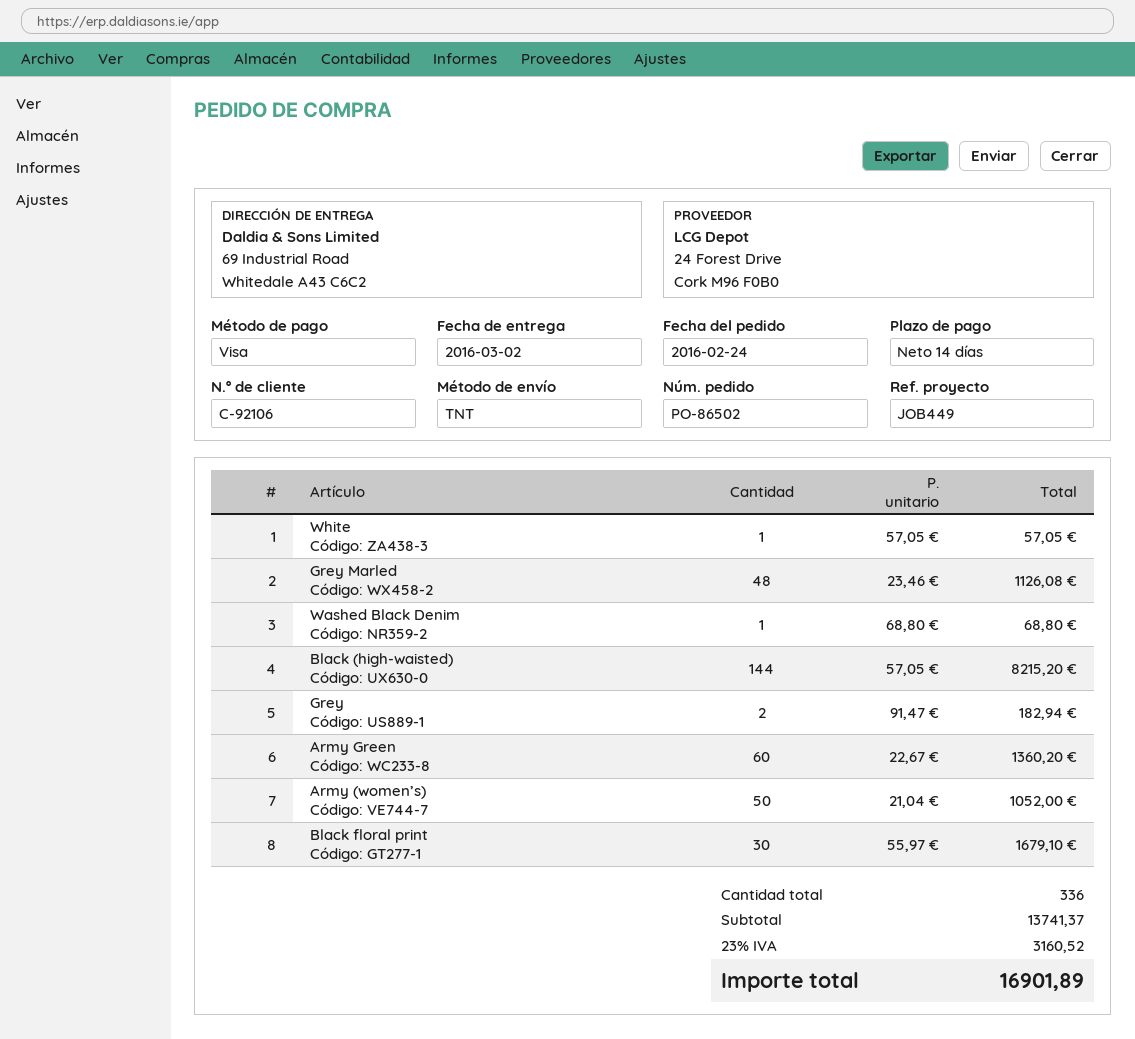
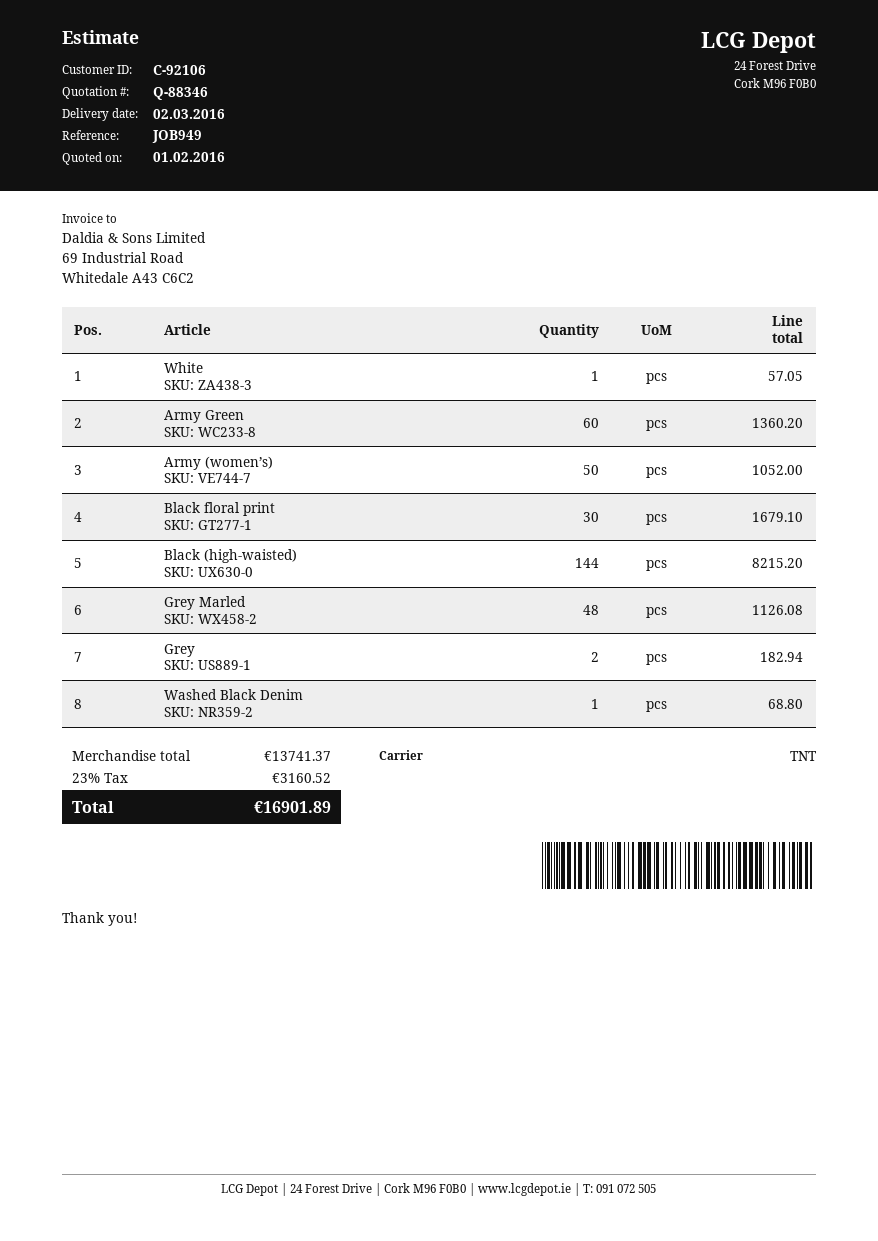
reference: JOB449 -> JOB949

